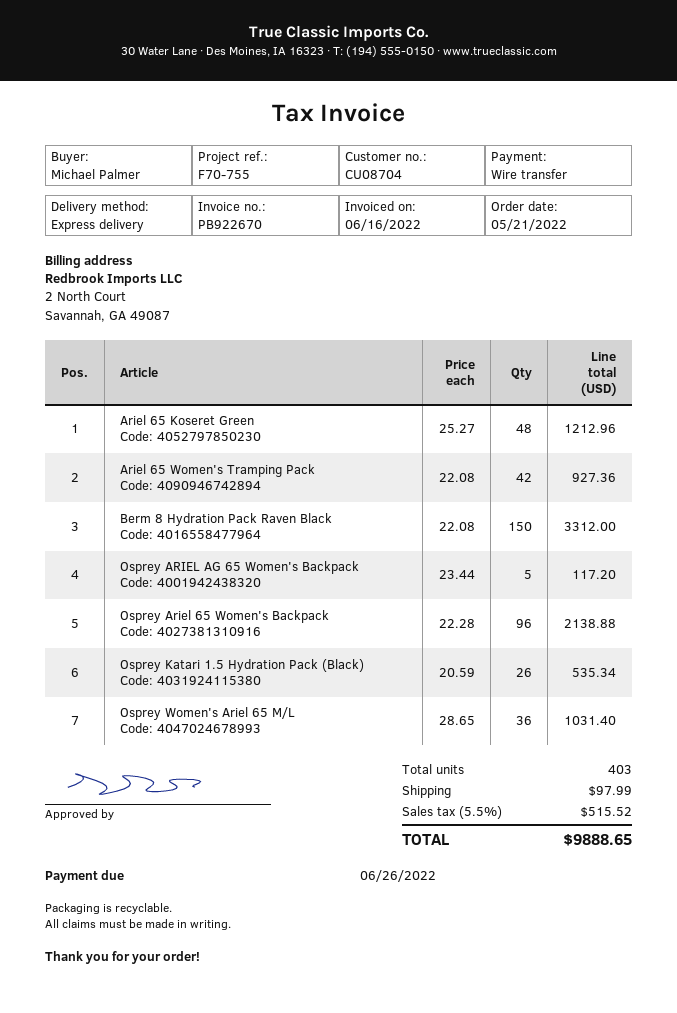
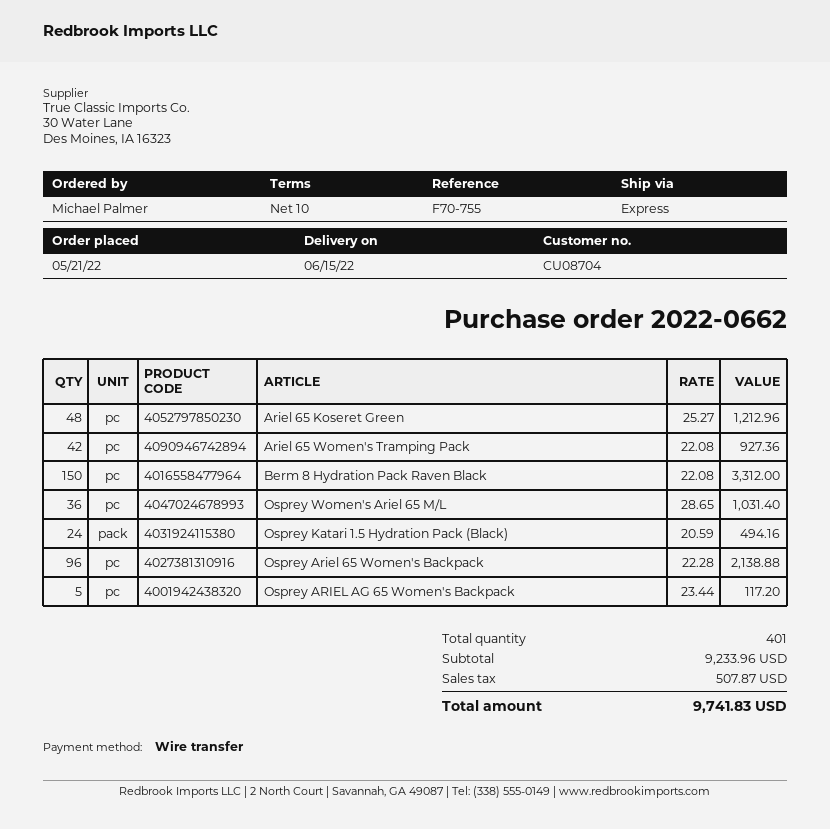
Osprey Katari 1.5 Hydration Pack (Black): 26 x 20.59 = 535.34 -> 24 x 20.59 = 494.16
total quantity: 403 -> 401
shipping: 97.99 -> none
tax: 515.52 -> 507.87
total: 9888.65 -> 9741.83

